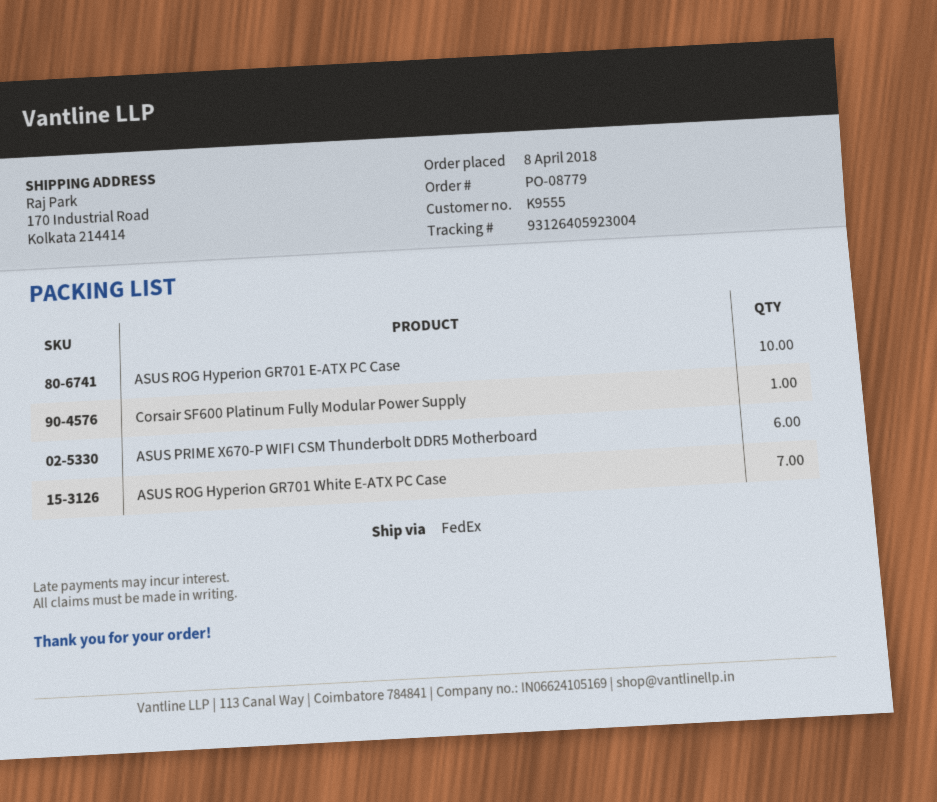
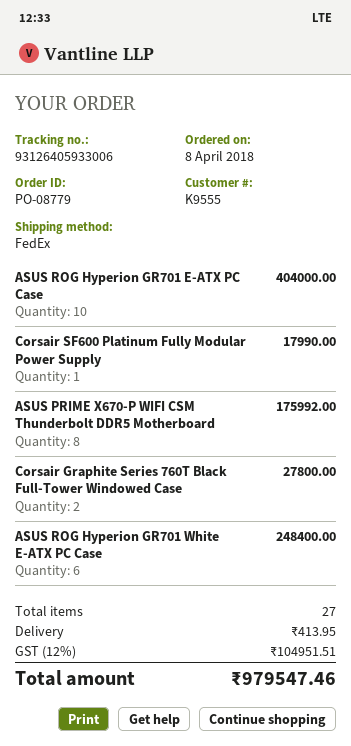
tracking number: 93126405923004 -> 93126405933006
ASUS PRIME X670-P WIFI CSM Thunderbolt DDR5 Motherboard: 6 -> 8
ASUS ROG Hyperion GR701 White E-ATX PC Case: 7 -> 6
Corsair Graphite Series 760T Black Full-Tower Windowed Case: none -> 2

